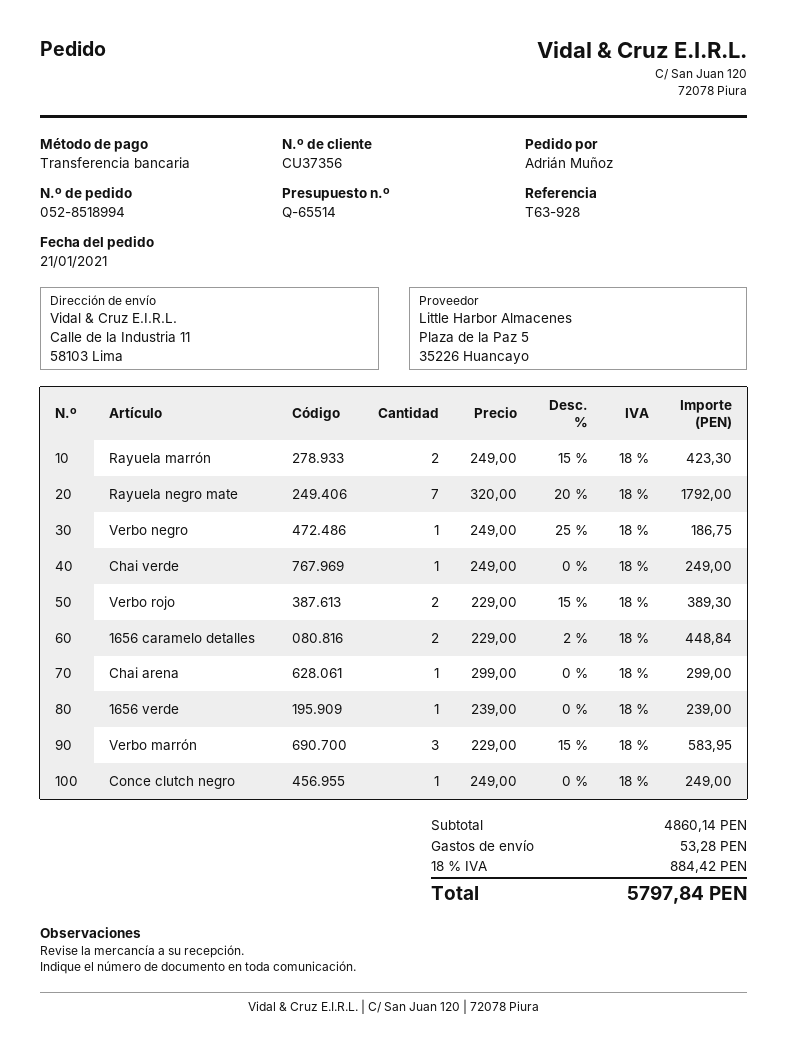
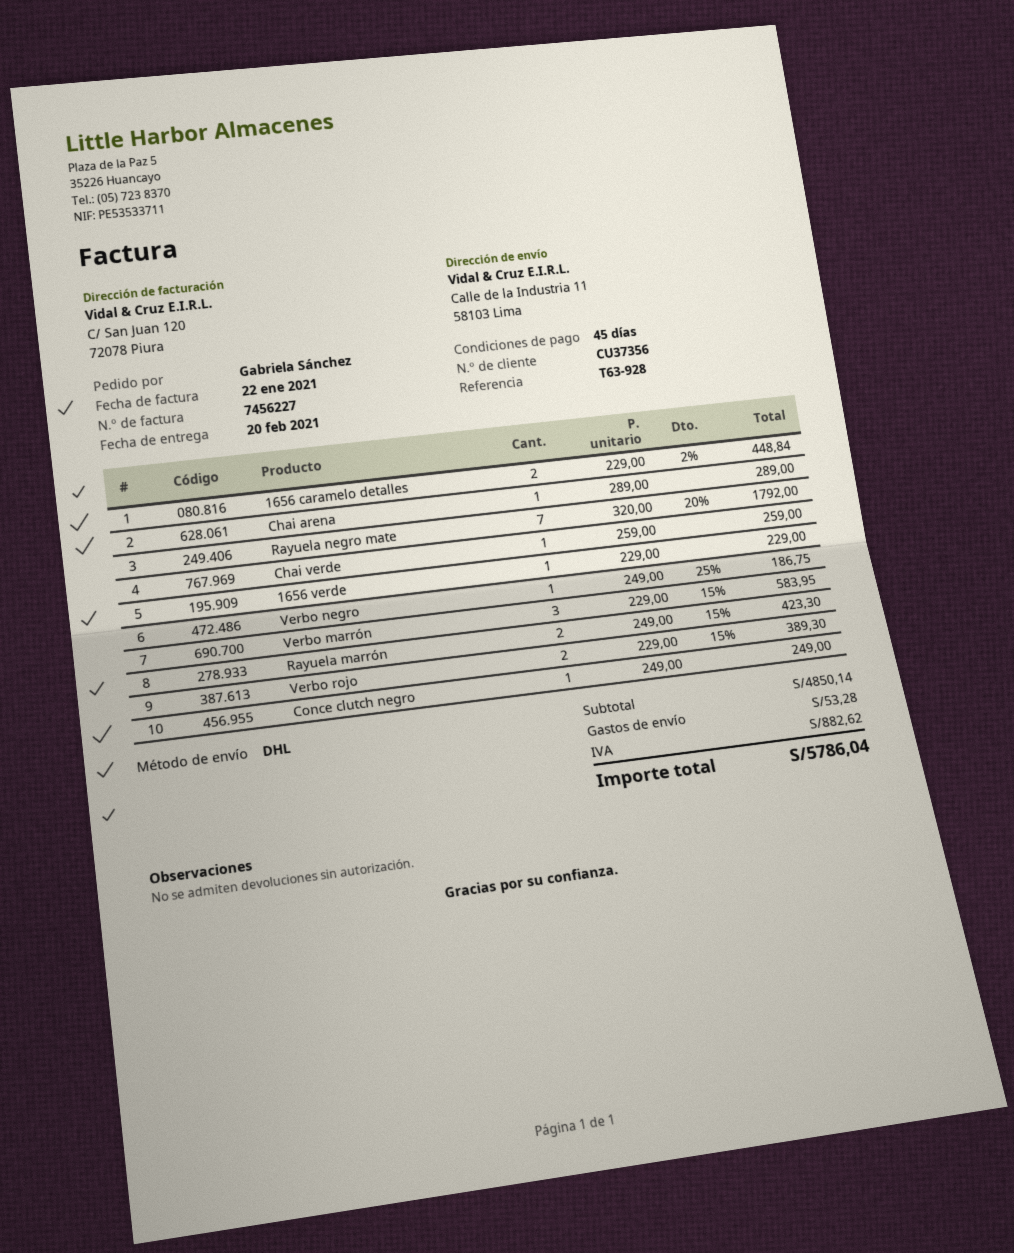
ordered by: Adrián Muñoz -> Gabriela Sánchez
Chai verde: 1 x 249.00 = 249.00 -> 1 x 259.00 = 259.00
Chai arena: 1 x 299.00 = 299.00 -> 1 x 289.00 = 289.00
1656 verde: 1 x 239.00 = 239.00 -> 1 x 229.00 = 229.00
subtotal: 4860.14 -> 4850.14
tax: 884.42 -> 882.62
total: 5797.84 -> 5786.04

